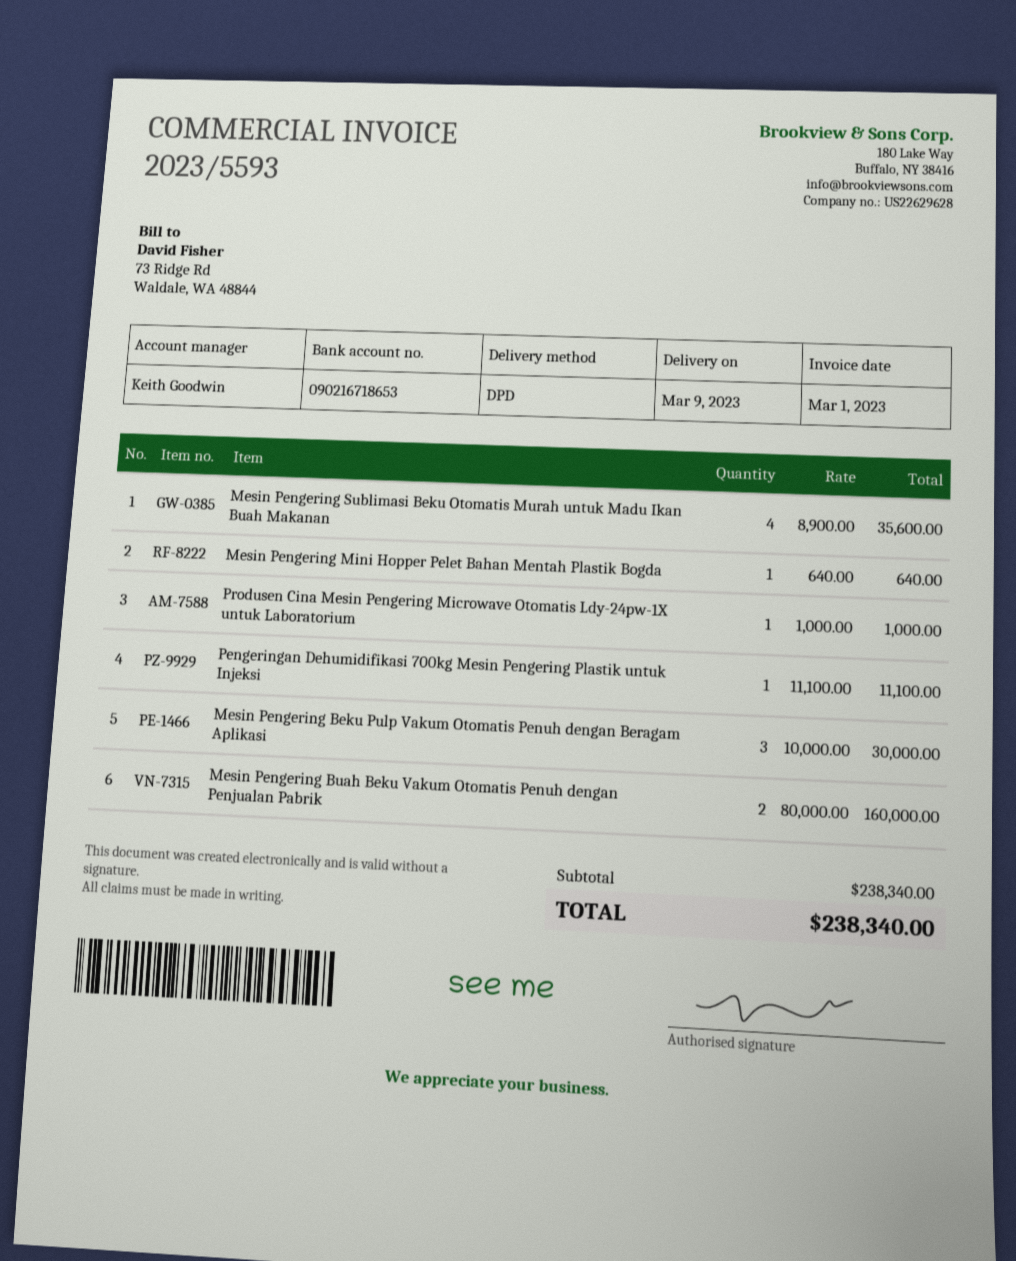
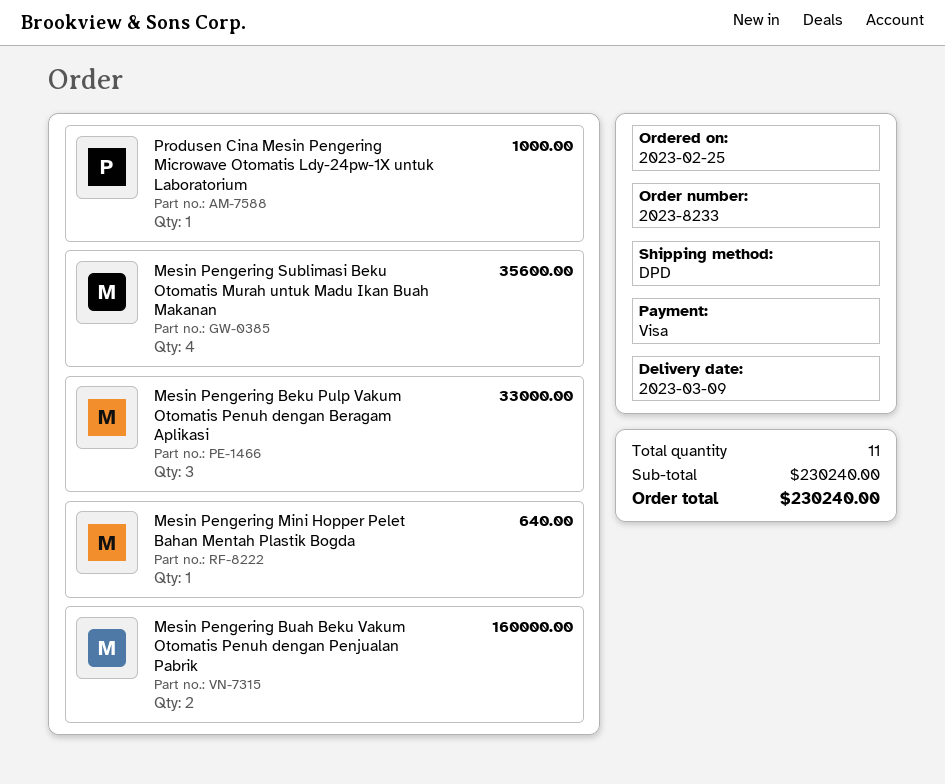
Pengeringan Dehumidifikasi 700kg Mesin Pengering Plastik untuk Injeksi: 1 for 11100.00 -> none
Mesin Pengering Beku Pulp Vakum Otomatis Penuh dengan Beragam Aplikasi: 3 for 30000.00 -> 3 for 33000.00
subtotal: 238340.00 -> 230240.00
total: 238340.00 -> 230240.00

